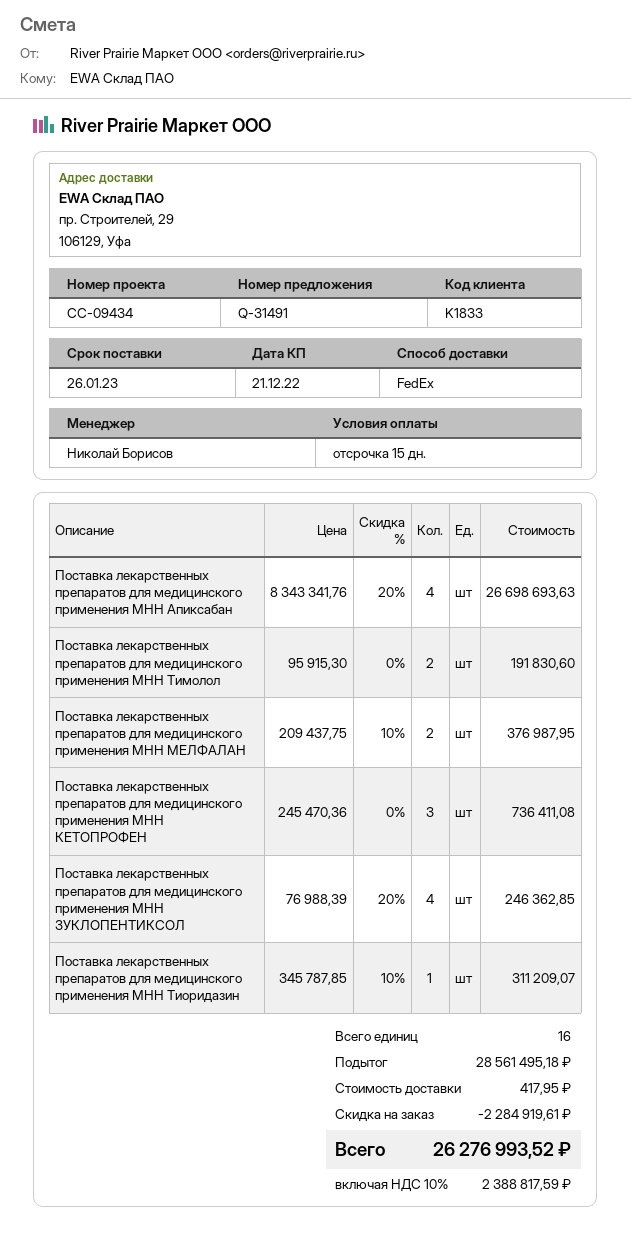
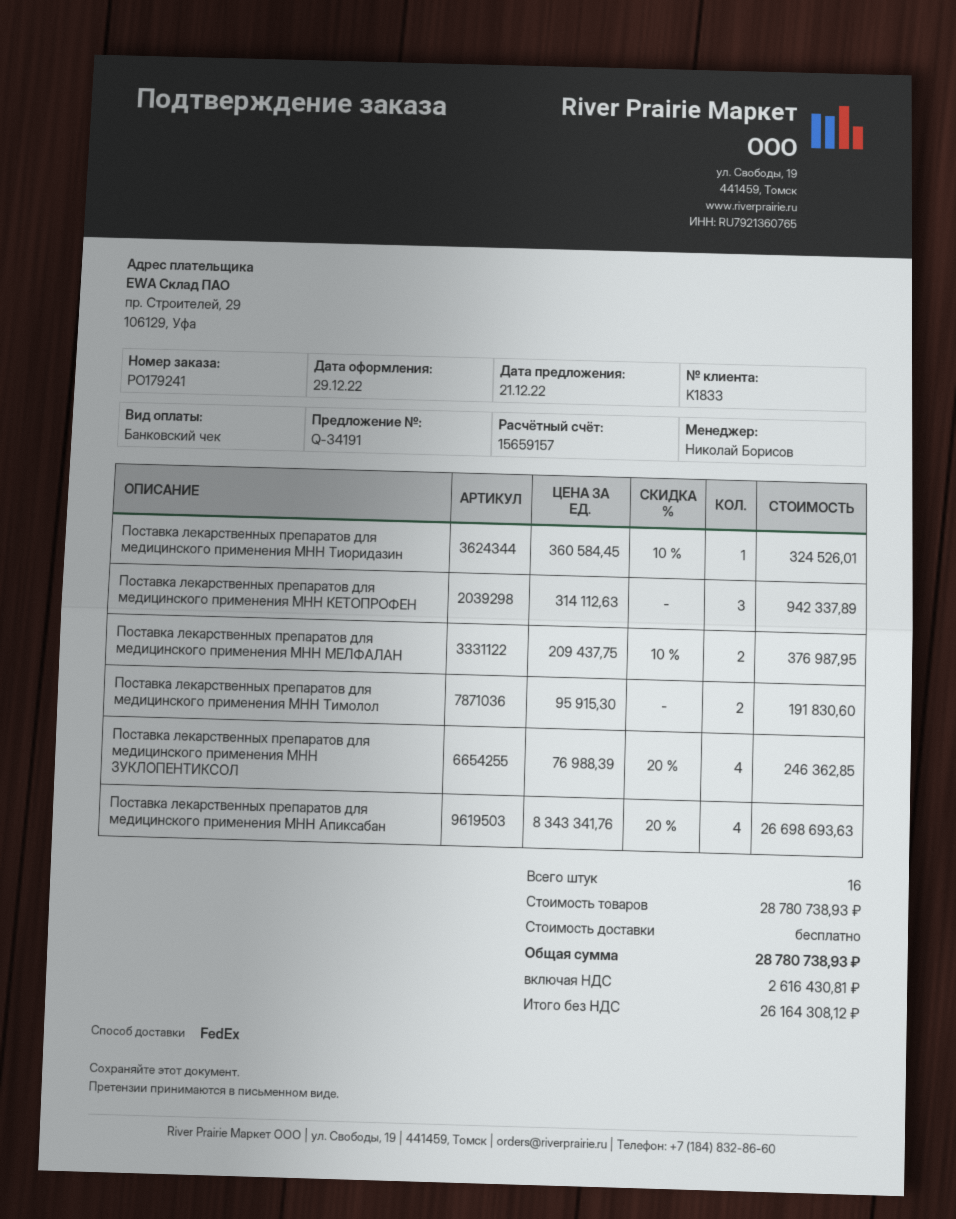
quote number: Q-31491 -> Q-34191
Поставка лекарственных препаратов для медицинского применения МНН КЕТОПРОФЕН: 3 x 245470.36 = 736411.08 -> 3 x 314112.63 = 942337.89
Поставка лекарственных препаратов для медицинского применения МНН Тиоридазин: 1 x 345787.85 - 10% = 311209.07 -> 1 x 360584.45 - 10% = 324526.01
subtotal: 28561495.18 -> 28780738.93
discount: 2284919.61 -> none
shipping: 417.95 -> 0.00
tax: 2388817.59 -> 2616430.81
total: 26276993.52 -> 28780738.93

